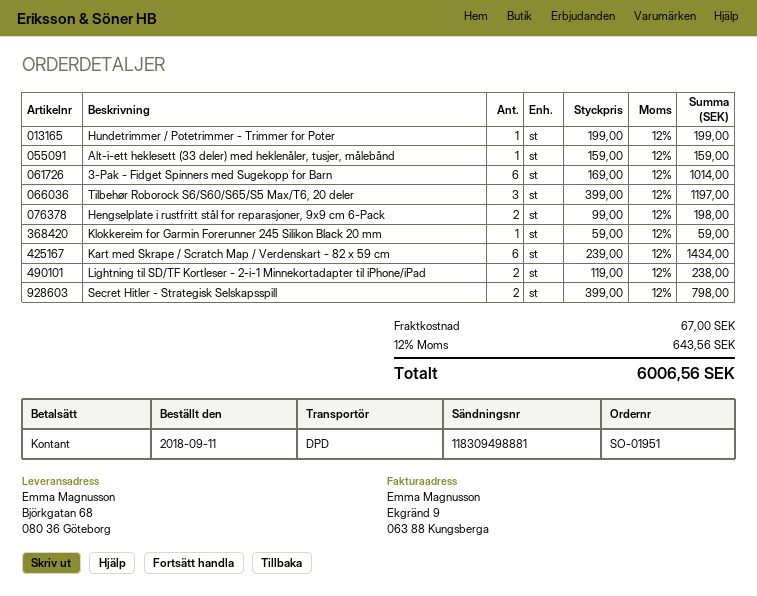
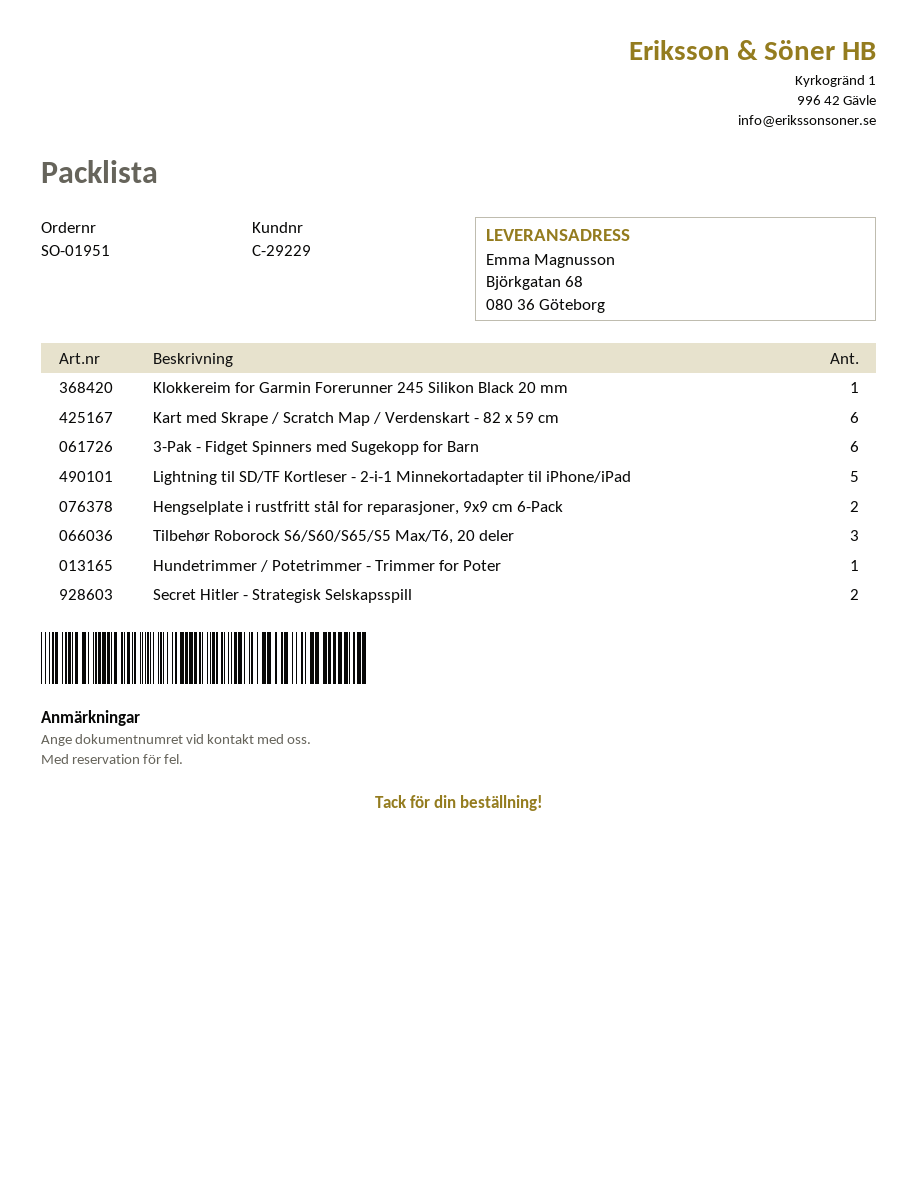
Alt-i-ett heklesett (33 deler) med heklenåler, tusjer, målebånd: 1 -> none
Lightning til SD/TF Kortleser - 2-i-1 Minnekortadapter til iPhone/iPad: 2 -> 5

